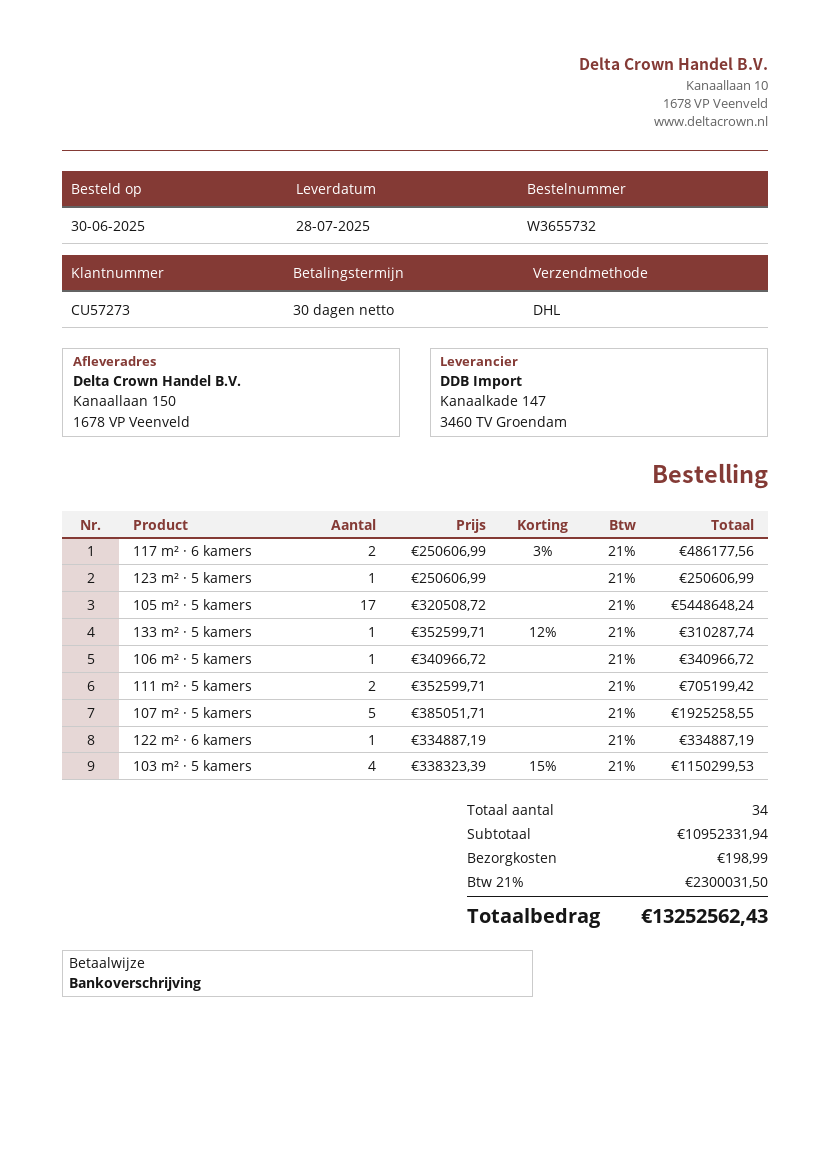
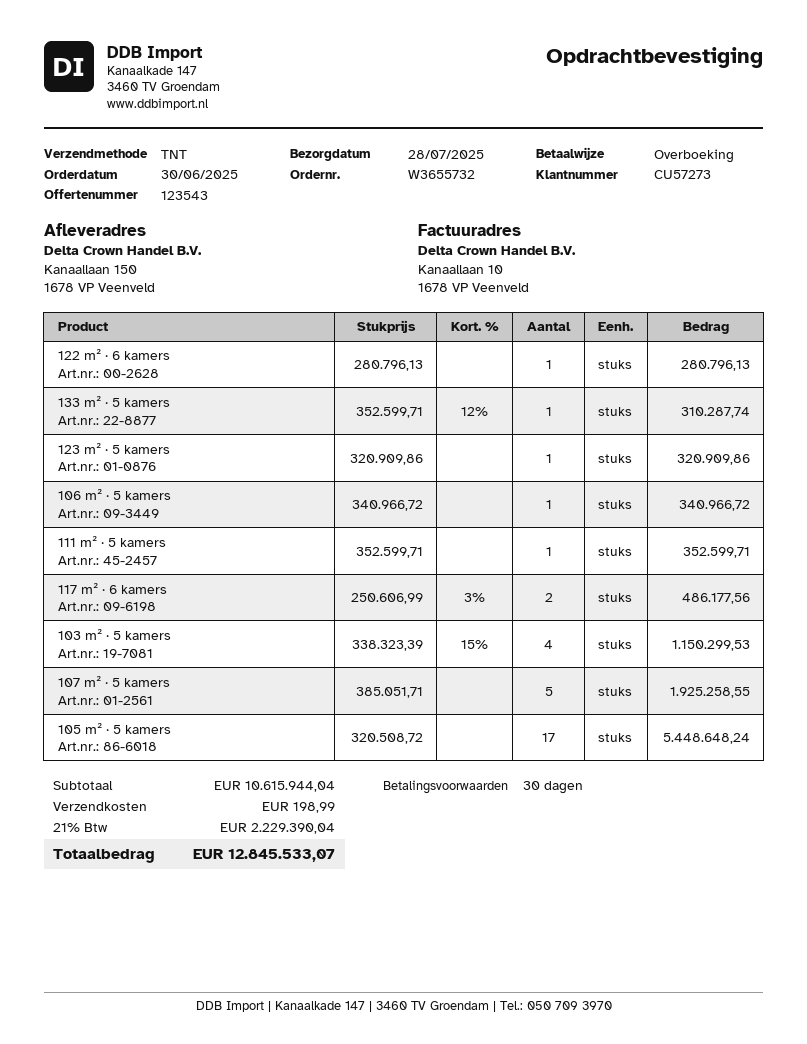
shipping method: DHL -> TNT
123 m² · 5 kamers: 1 x 250606.99 = 250606.99 -> 1 x 320909.86 = 320909.86
111 m² · 5 kamers: 2 x 352599.71 = 705199.42 -> 1 x 352599.71 = 352599.71
122 m² · 6 kamers: 1 x 334887.19 = 334887.19 -> 1 x 280796.13 = 280796.13
subtotal: 10952331.94 -> 10615944.04
tax: 21% = 2300031.50 -> 21% = 2229390.04
total: 13252562.43 -> 12845533.07

